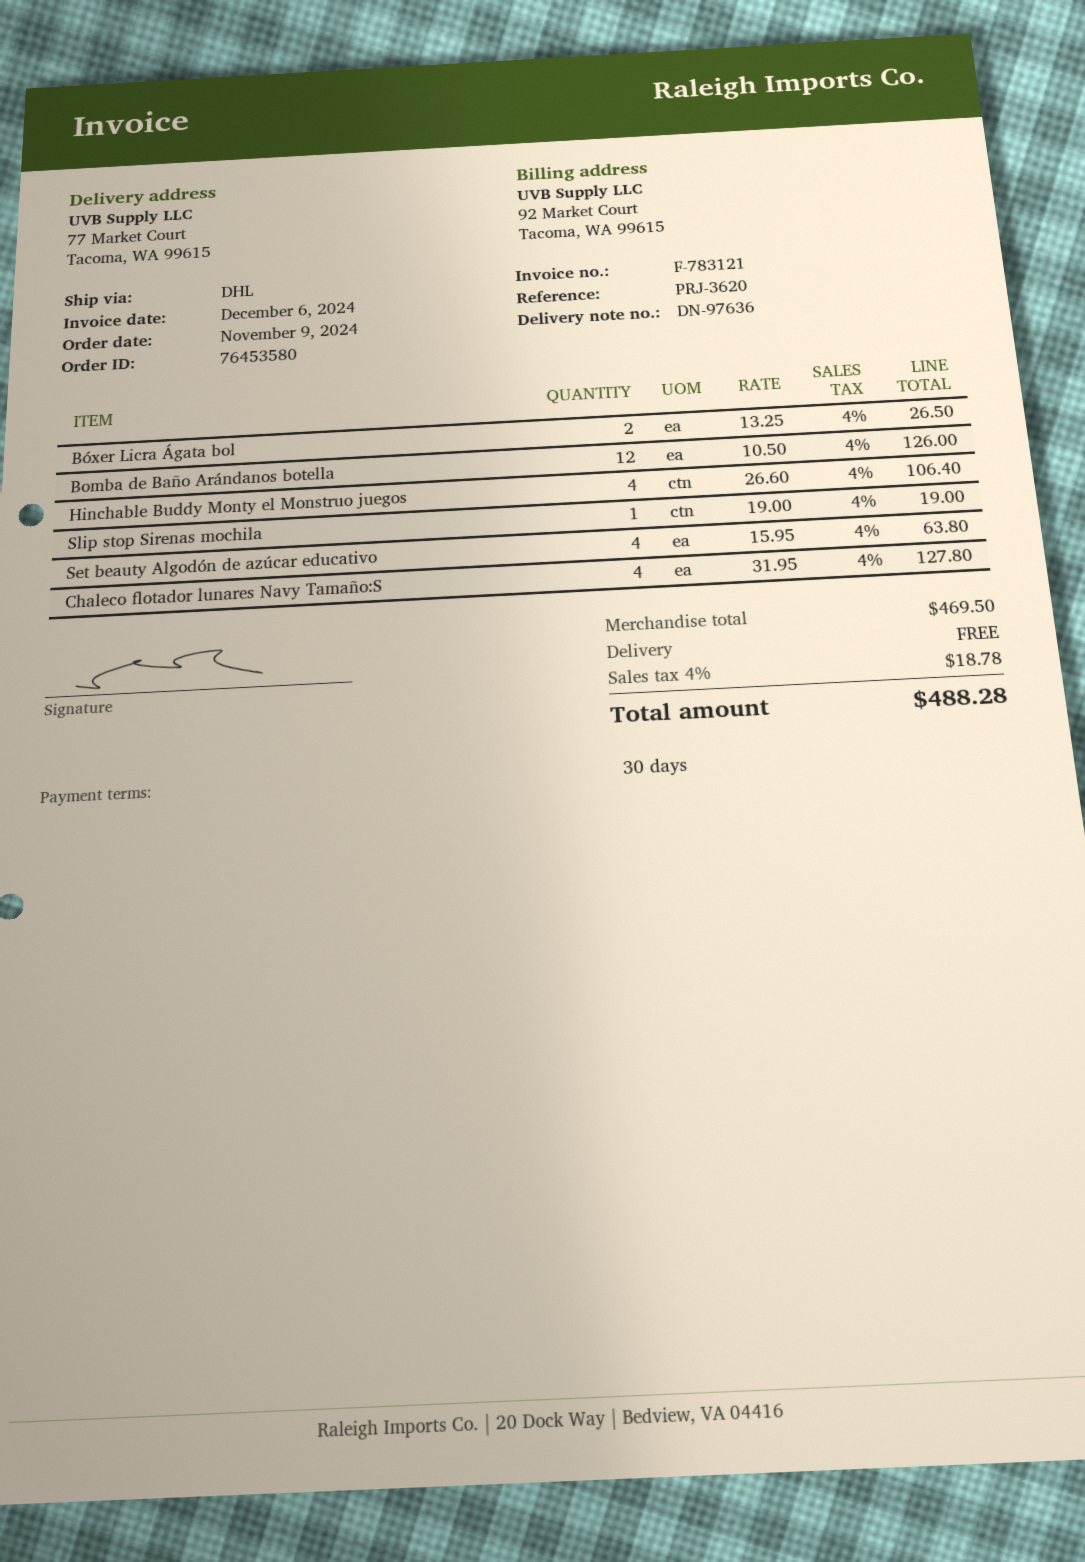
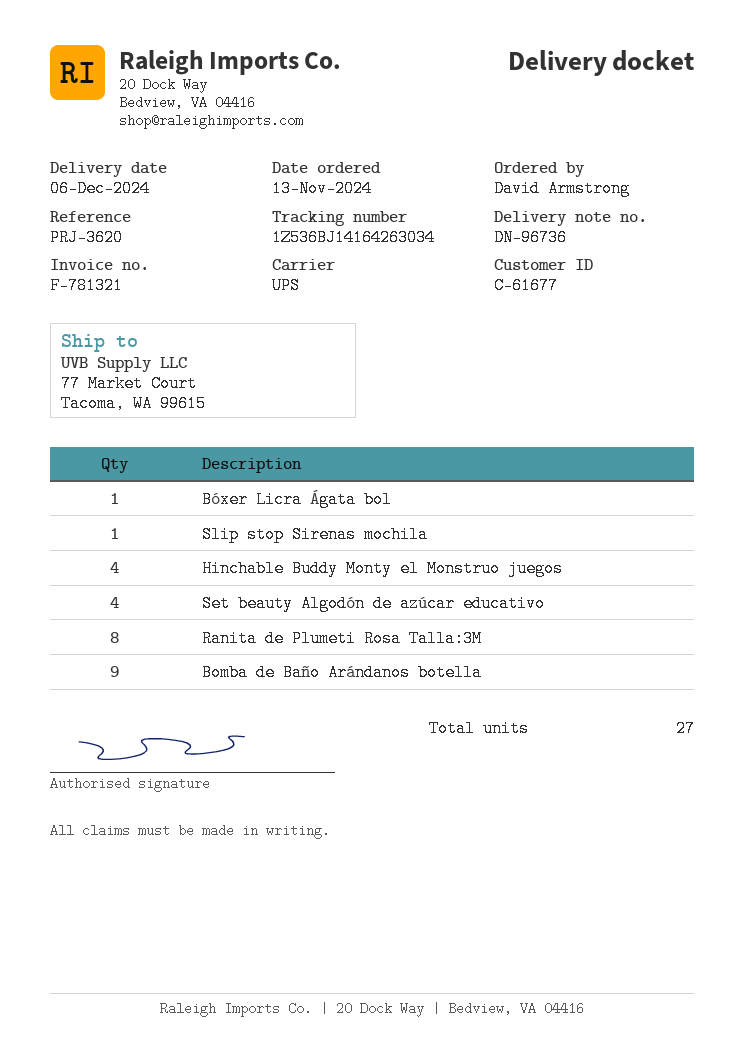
order date: 2024-11-09 -> 2024-11-13
delivery note number: DN-97636 -> DN-96736
invoice number: F-783121 -> F-781321
shipping method: DHL -> UPS
Bóxer Licra Ágata bol: 2 -> 1
Bomba de Baño Arándanos botella: 12 -> 9
Chaleco flotador lunares Navy Tamaño:S: 4 -> none
Ranita de Plumeti Rosa Talla:3M: none -> 8

